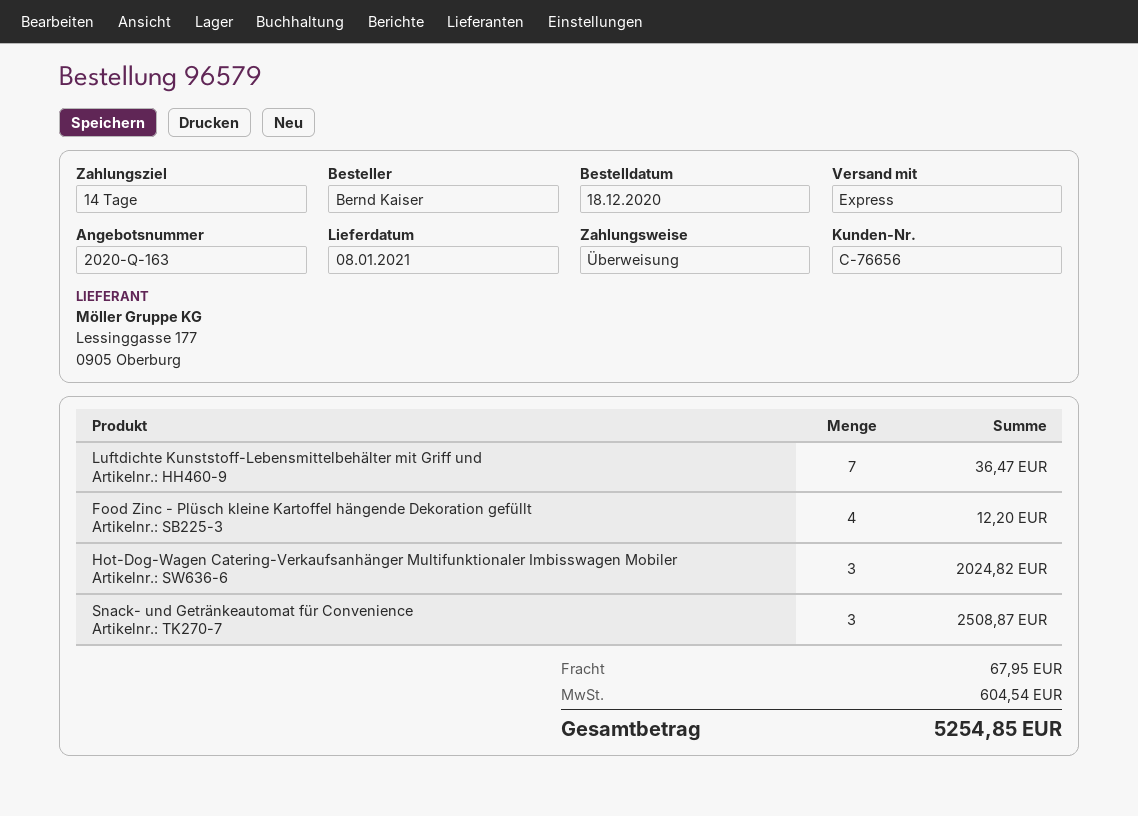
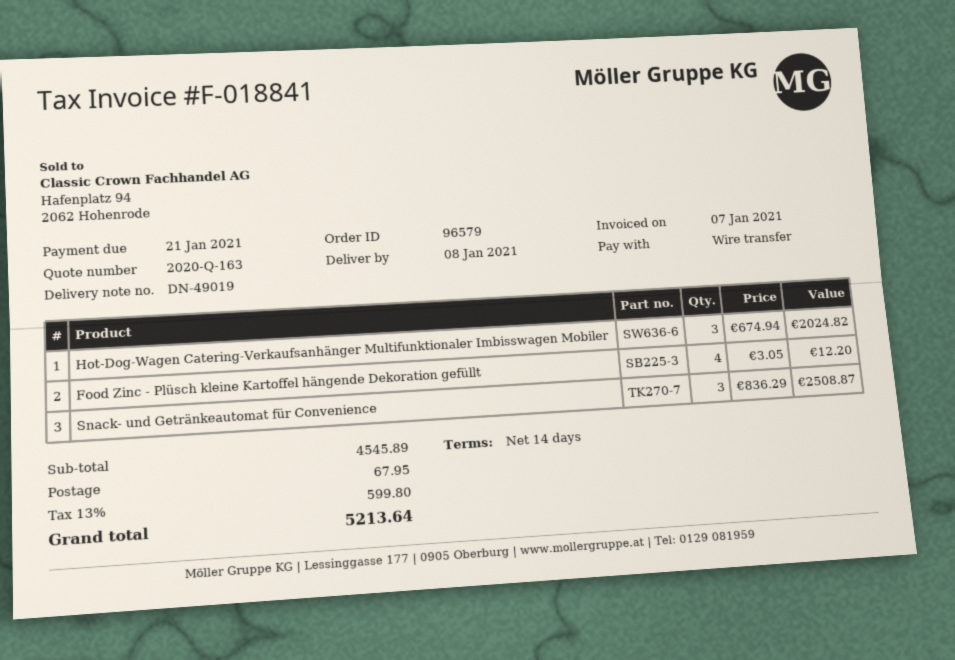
Luftdichte Kunststoff-Lebensmittelbehälter mit Griff und: 7 for 36.47 -> none
tax: 604.54 -> 599.80
total: 5254.85 -> 5213.64

